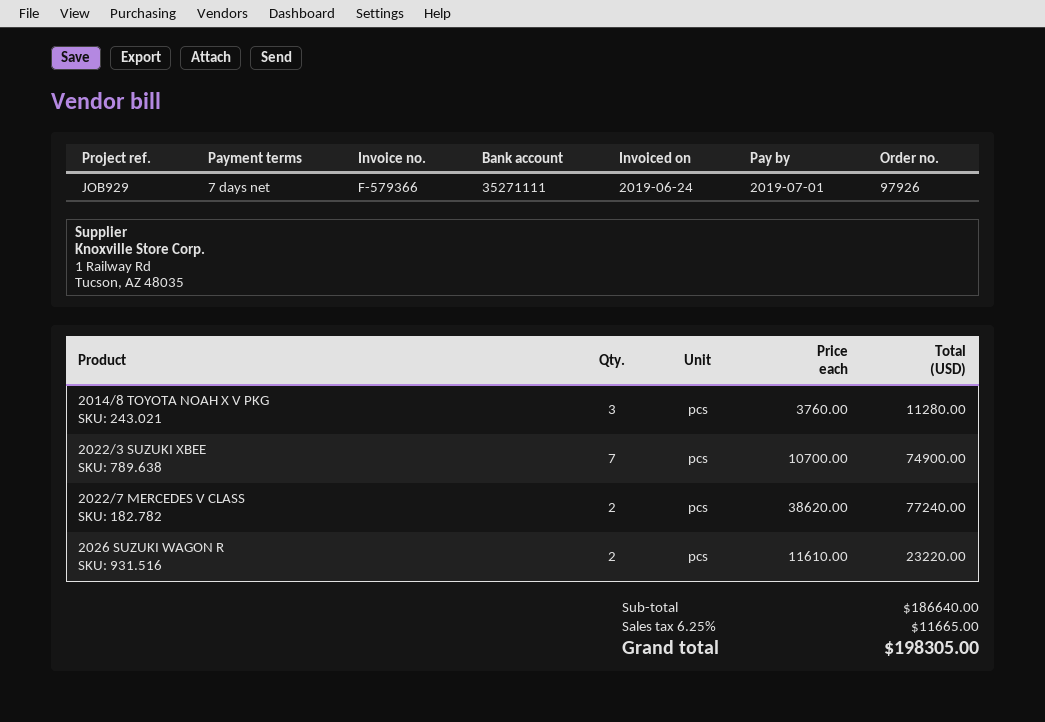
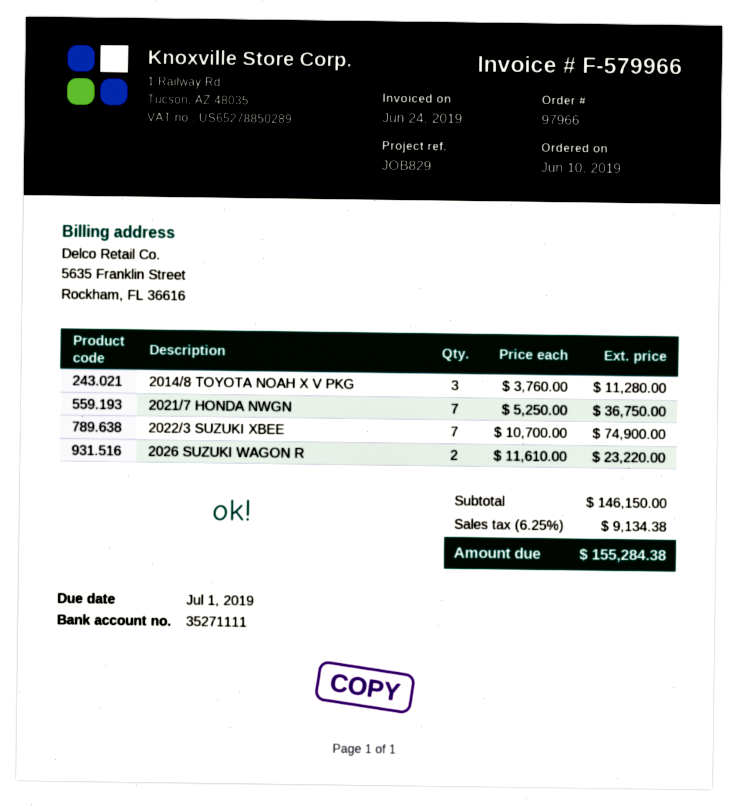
order number: 97926 -> 97966
invoice number: F-579366 -> F-579966
reference: JOB929 -> JOB829
2022/7 MERCEDES V CLASS: 2 x 38620.00 = 77240.00 -> none
2021/7 HONDA NWGN: none -> 7 x 5250.00 = 36750.00
subtotal: 186640.00 -> 146150.00
tax: 6.25% = 11665.00 -> 6.25% = 9134.38
total: 198305.00 -> 155284.38

